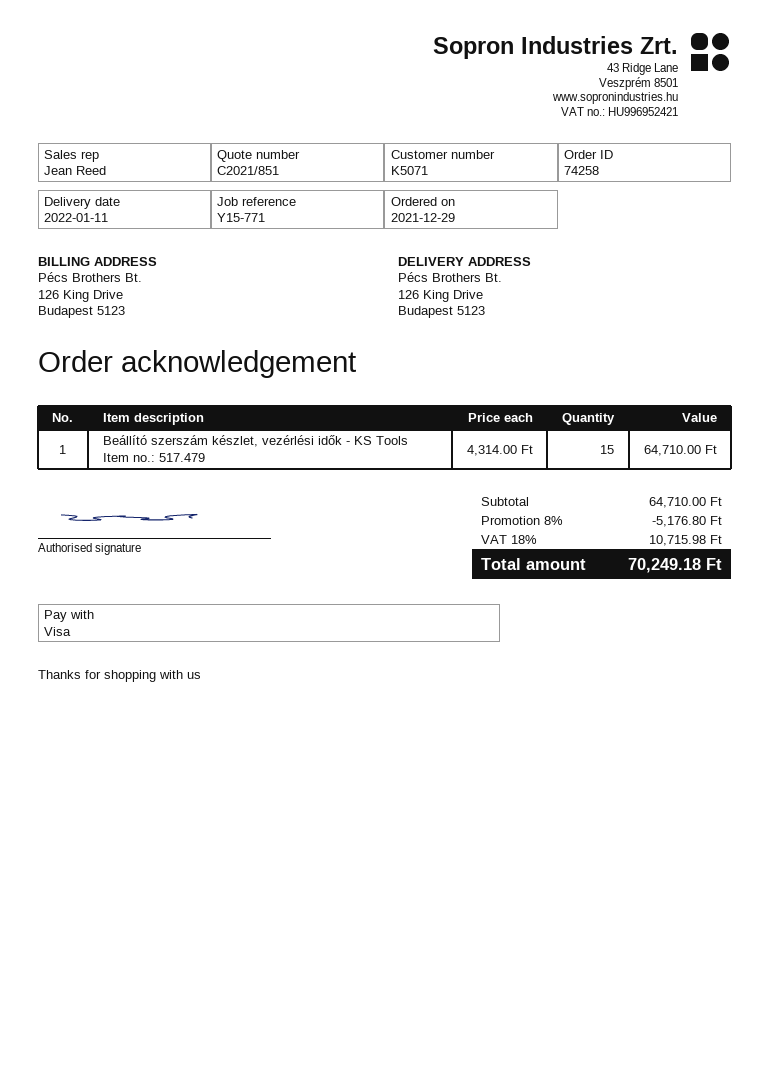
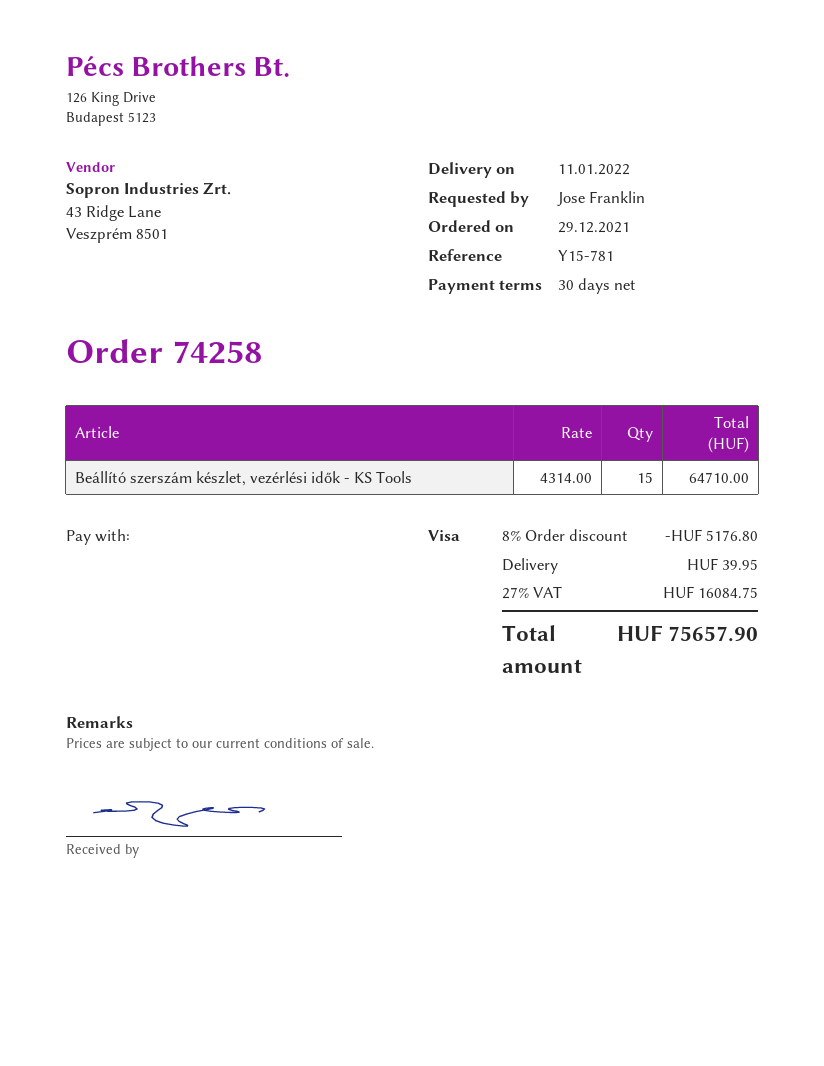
reference: Y15-771 -> Y15-781
shipping: none -> 39.95
tax: 18% = 10715.98 -> 27% = 16084.75
total: 70249.18 -> 75657.90

